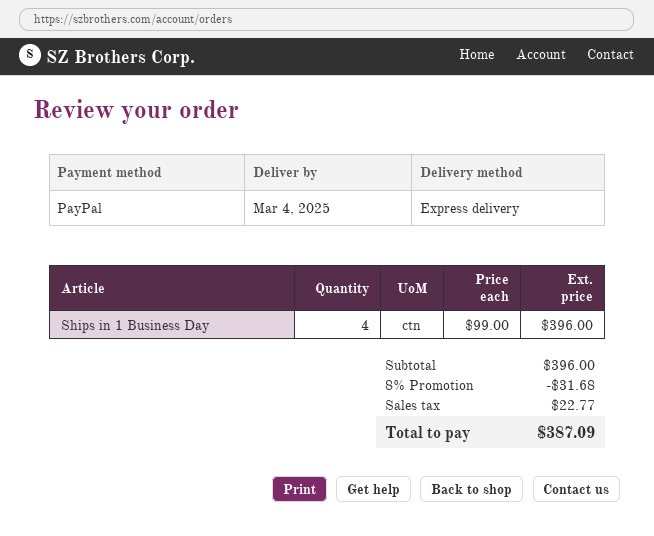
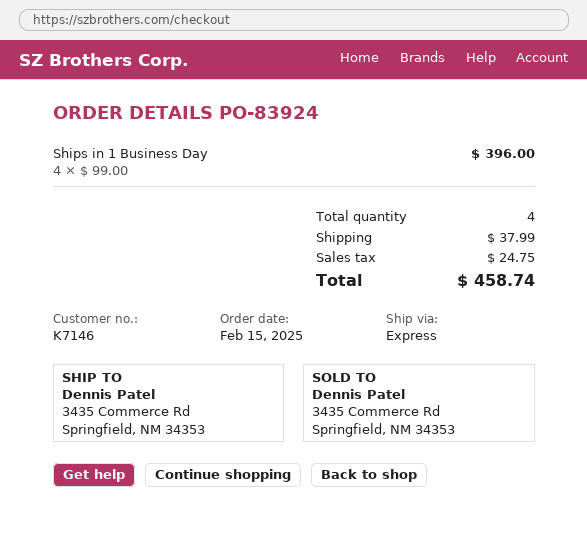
discount: 8% = 31.68 -> none
shipping: none -> 37.99
tax: 22.77 -> 24.75
total: 387.09 -> 458.74

